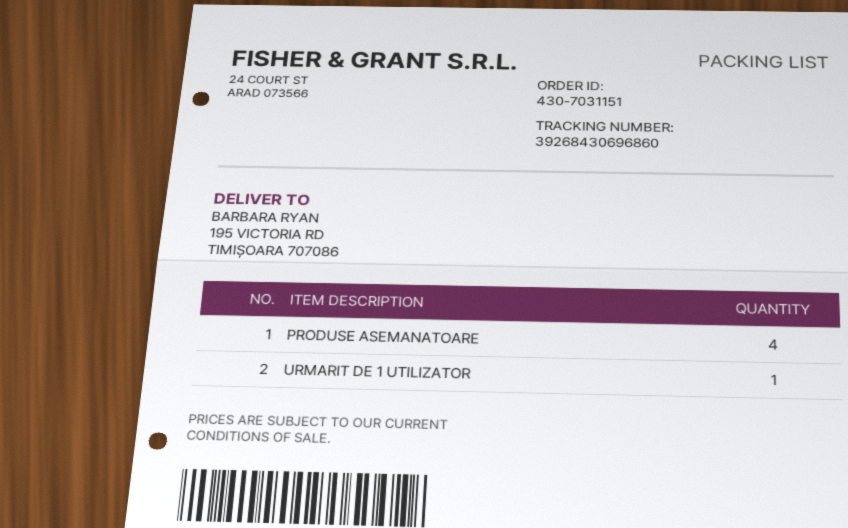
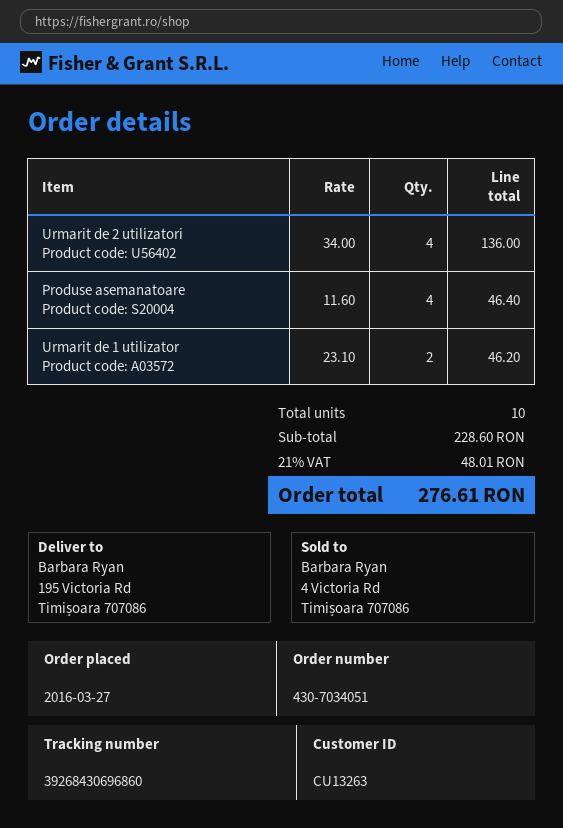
order number: 430-7031151 -> 430-7034051
URMARIT DE 1 UTILIZATOR: 1 -> 2
Urmarit de 2 utilizatori: none -> 4

